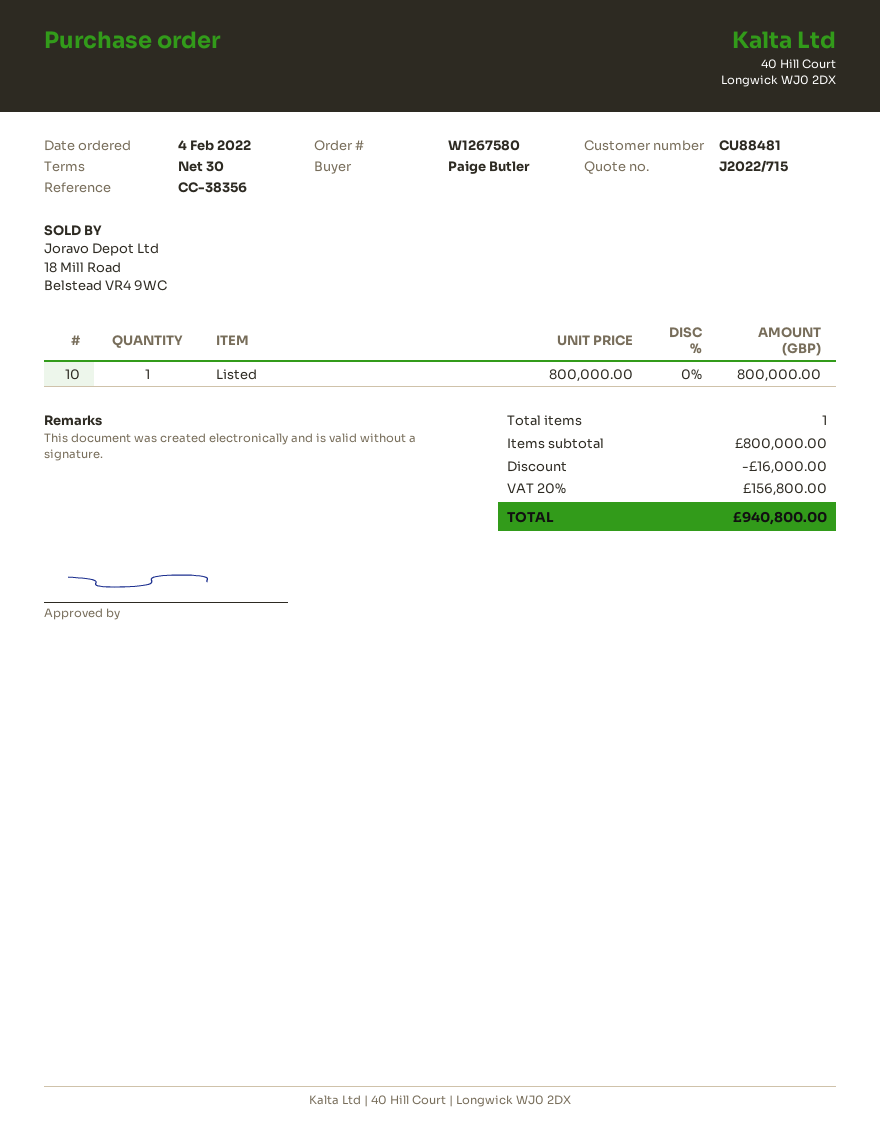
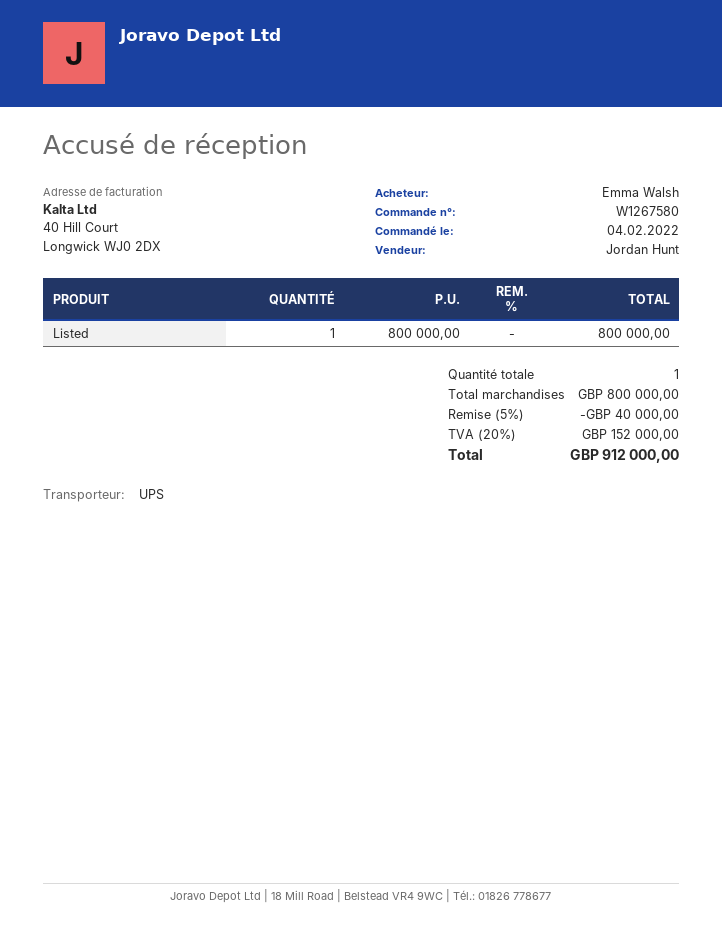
ordered by: Paige Butler -> Emma Walsh
discount: 16000.00 -> 40000.00
tax: 20% = 156800.00 -> 20% = 152000.00
total: 940800.00 -> 912000.00

